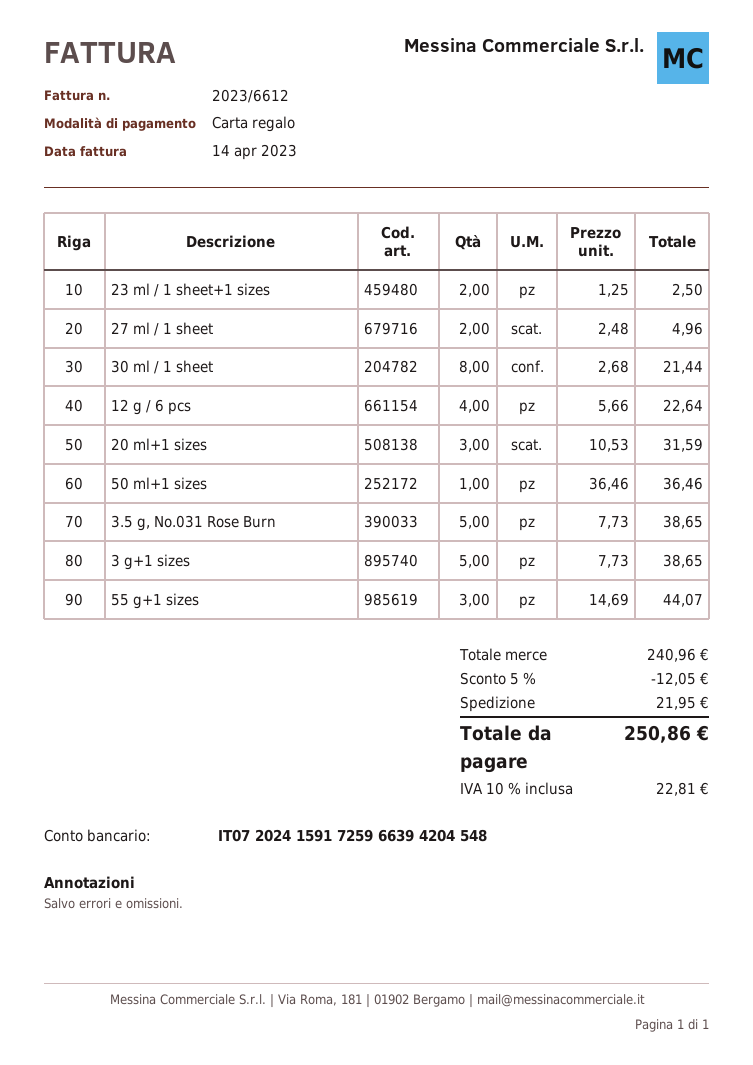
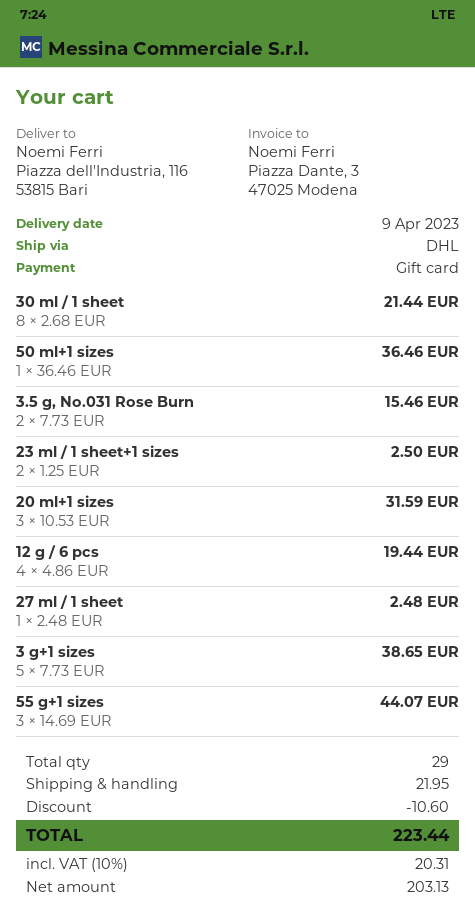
27 ml / 1 sheet: 2 x 2.48 = 4.96 -> 1 x 2.48 = 2.48
12 g / 6 pcs: 4 x 5.66 = 22.64 -> 4 x 4.86 = 19.44
3.5 g, No.031 Rose Burn: 5 x 7.73 = 38.65 -> 2 x 7.73 = 15.46
discount: 12.05 -> 10.60
tax: 10% = 22.81 -> 10% = 20.31
total: 250.86 -> 223.44

